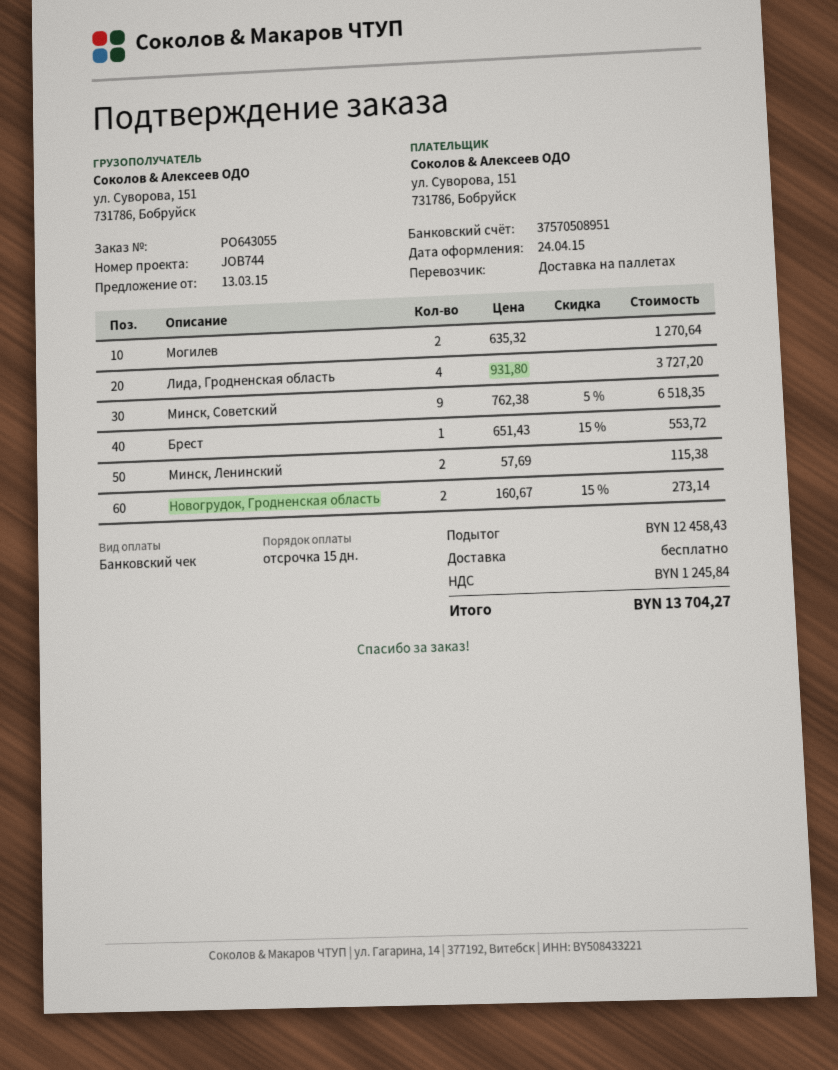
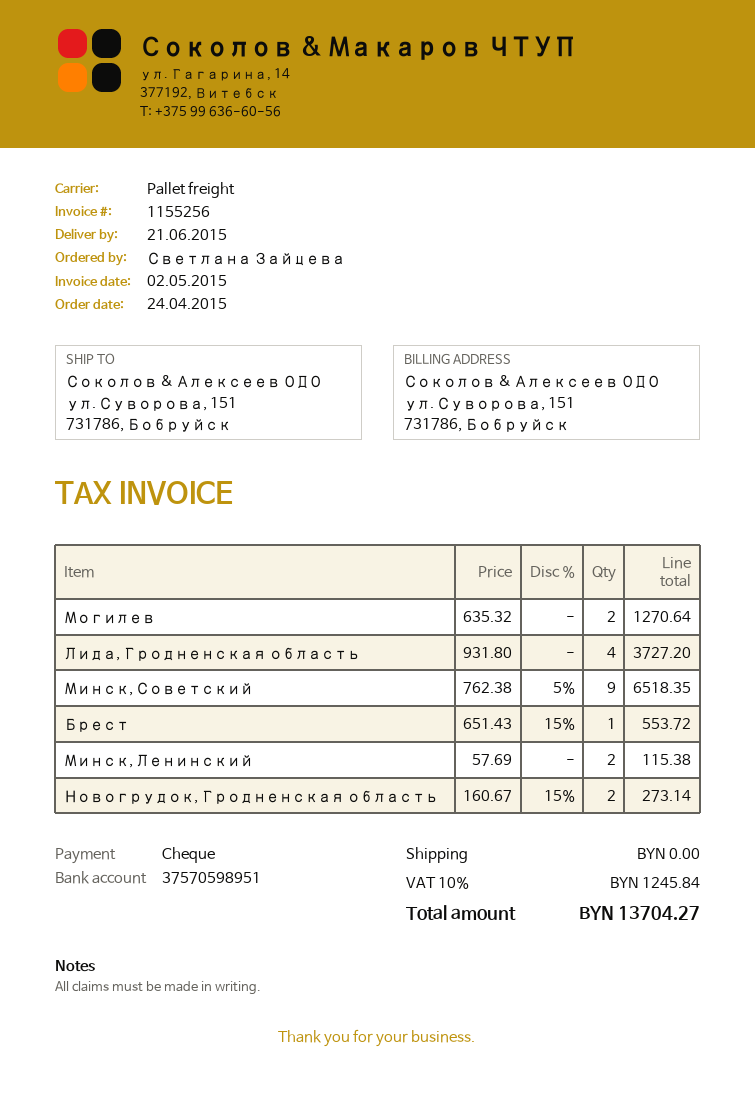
bank account: 37570508951 -> 37570598951

